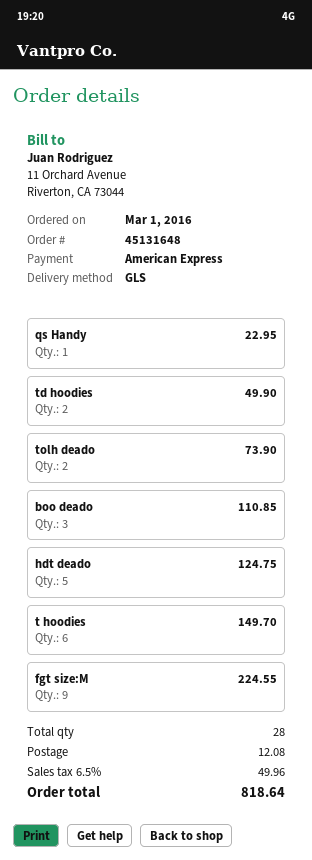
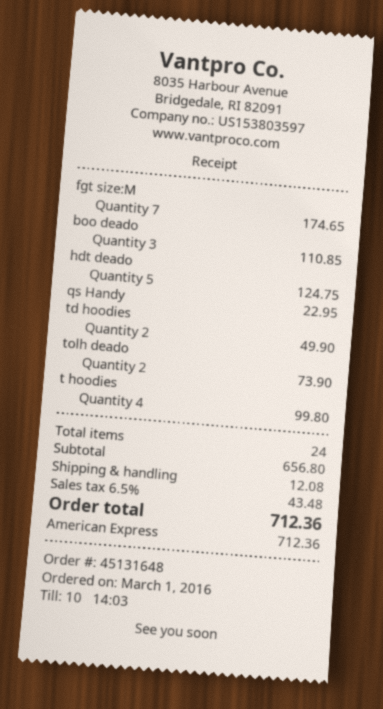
t hoodies: 6 for 149.70 -> 4 for 99.80
fgt size:M: 9 for 224.55 -> 7 for 174.65
total quantity: 28 -> 24
tax: 6.5% = 49.96 -> 6.5% = 43.48
total: 818.64 -> 712.36

